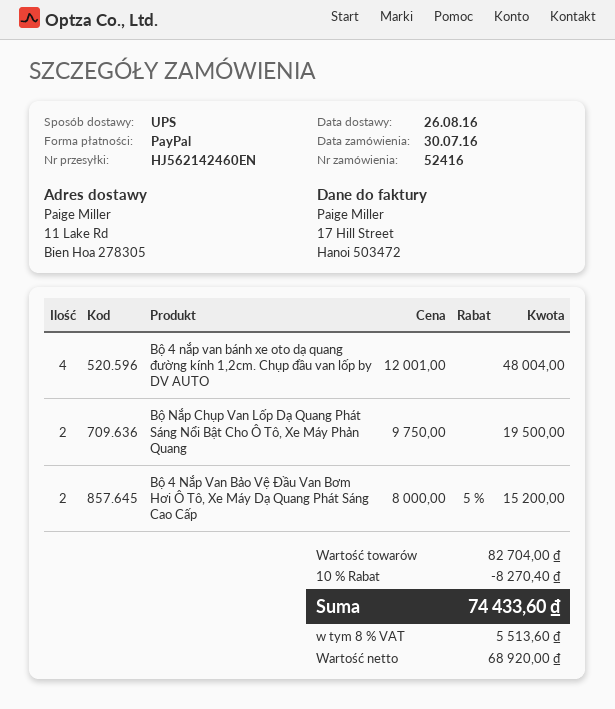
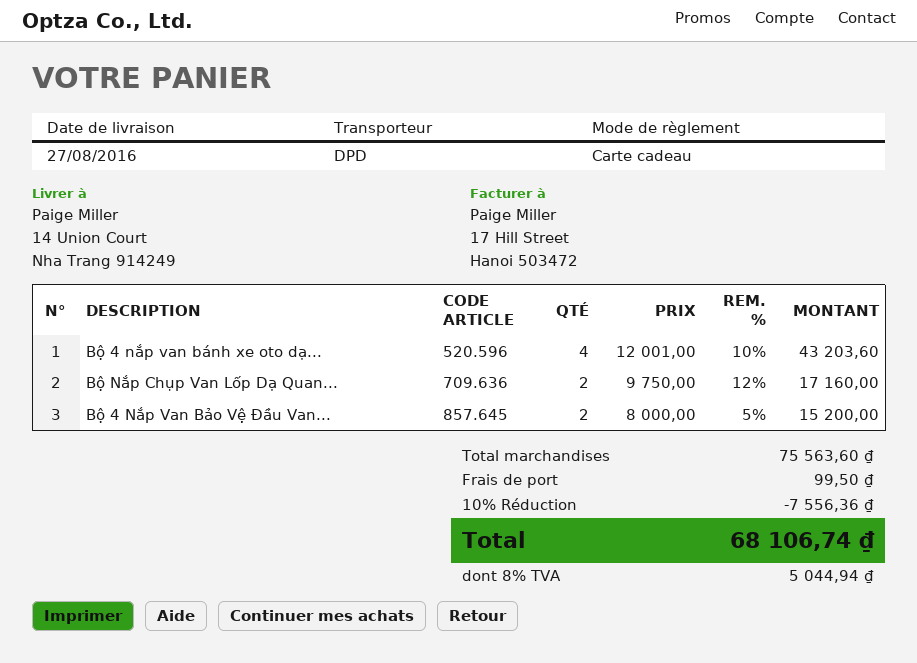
delivery date: 2016-08-26 -> 2016-08-27
payment method: PayPal -> gift card
shipping method: UPS -> DPD
ship to: 11 Lake Rd, Bien Hoa 278305 -> 14 Union Court, Nha Trang 914249
Bộ 4 nắp van bánh xe oto dạ quang đường kính 1,2cm. Chụp đầu van lốp by DV AUTO: 4 x 12001.00 = 48004.00 -> 4 x 12001.00 - 10% = 43203.60
Bộ Nắp Chụp Van Lốp Dạ Quang Phát Sáng Nổi Bật Cho Ô Tô, Xe Máy Phản Quang: 2 x 9750.00 = 19500.00 -> 2 x 9750.00 - 12% = 17160.00
subtotal: 82704.00 -> 75563.60
discount: 10% = 8270.40 -> 10% = 7556.36
shipping: none -> 99.50
tax: 8% = 5513.60 -> 8% = 5044.94
total: 74433.60 -> 68106.74

